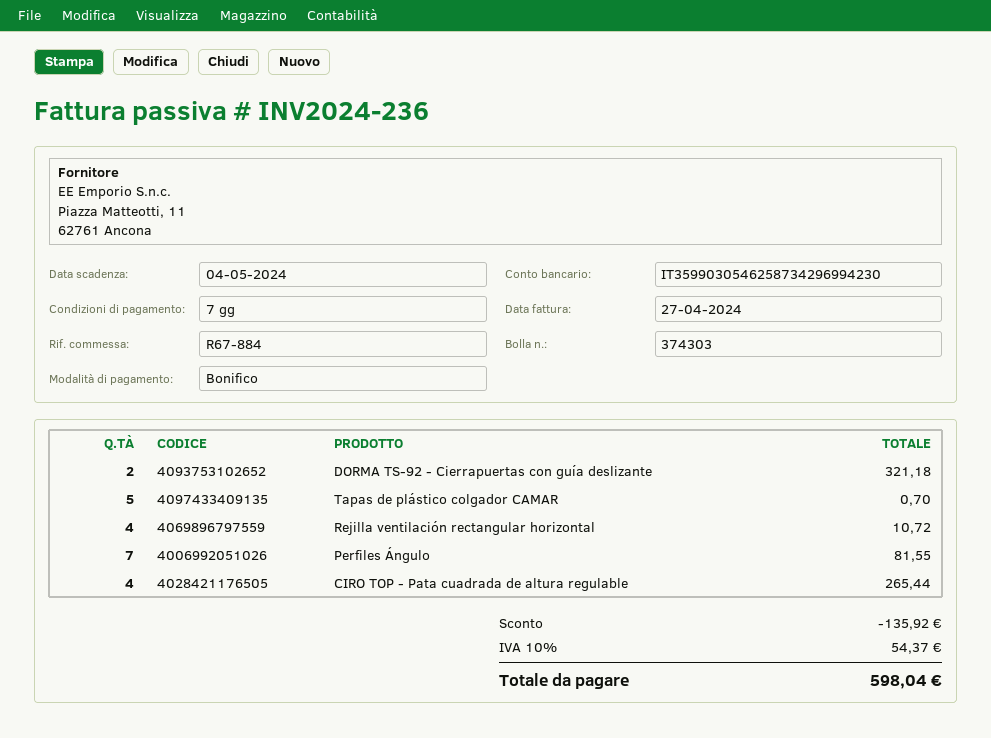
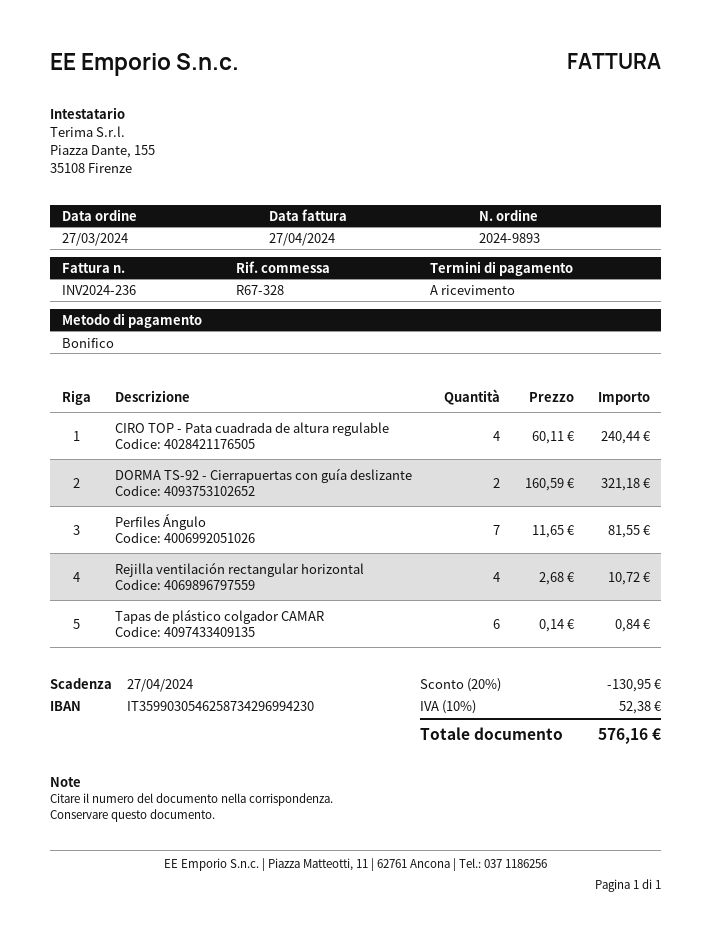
payment terms: 7 days -> on receipt
due date: 2024-05-04 -> 2024-04-27
reference: R67-884 -> R67-328
Tapas de plástico colgador CAMAR: 5 for 0.70 -> 6 for 0.84
CIRO TOP - Pata cuadrada de altura regulable: 4 for 265.44 -> 4 for 240.44
discount: 135.92 -> 130.95
tax: 10% = 54.37 -> 10% = 52.38
total: 598.04 -> 576.16

